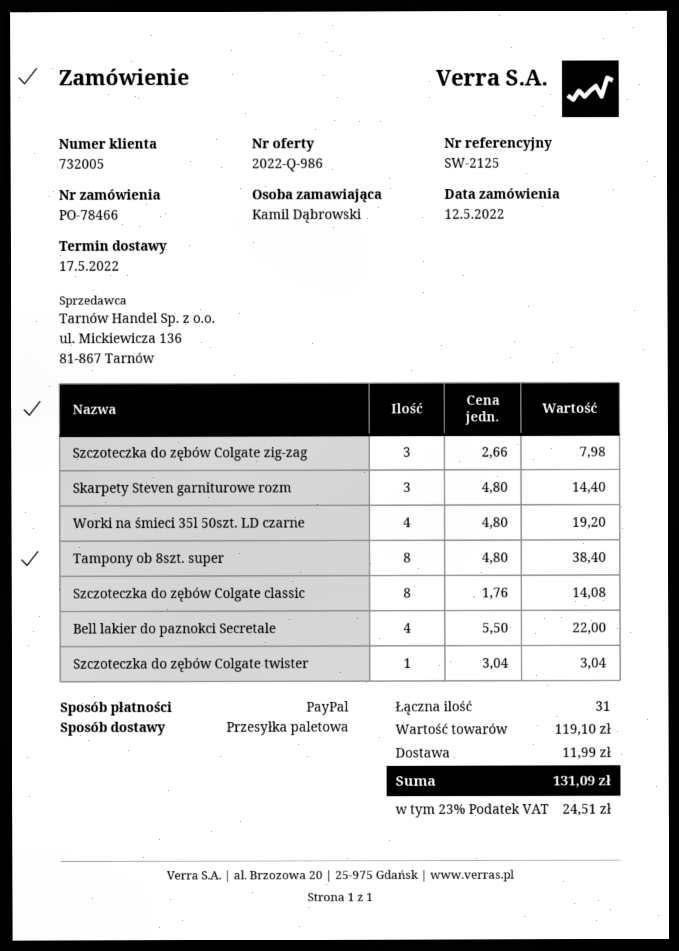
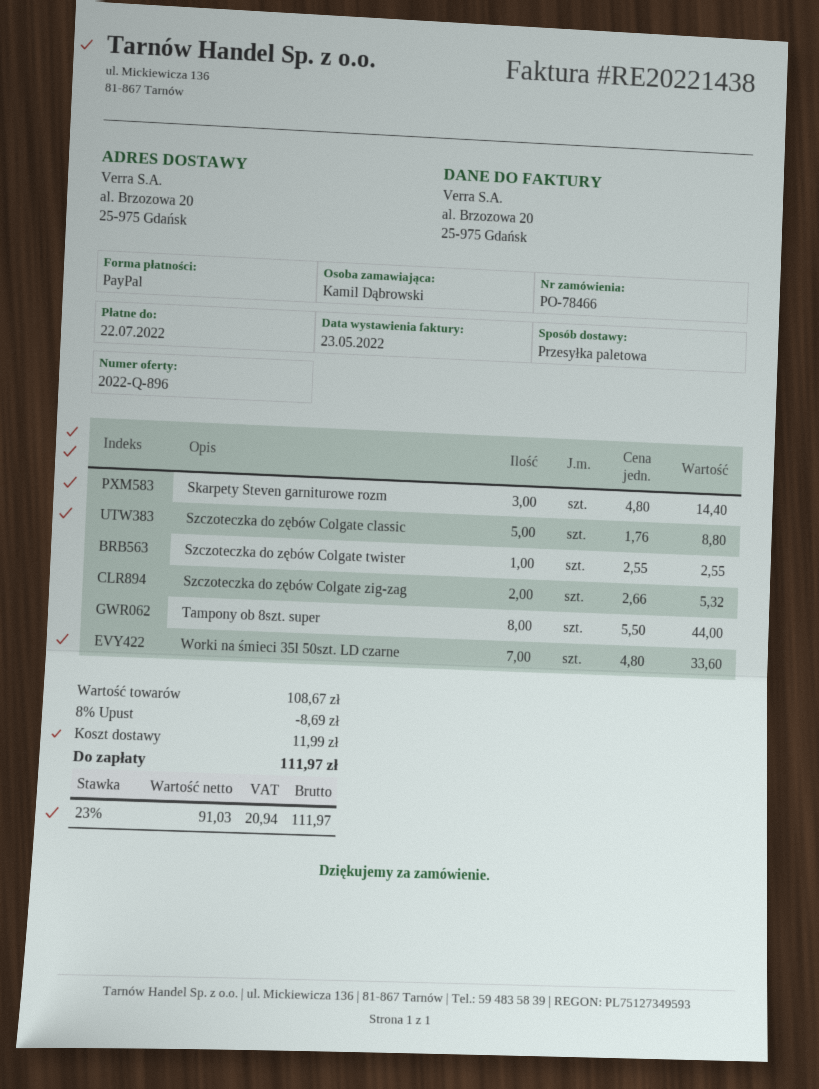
quote number: 2022-Q-986 -> 2022-Q-896
Szczoteczka do zębów Colgate zig-zag: 3 x 2.66 = 7.98 -> 2 x 2.66 = 5.32
Worki na śmieci 35l 50szt. LD czarne: 4 x 4.80 = 19.20 -> 7 x 4.80 = 33.60
Tampony ob 8szt. super: 8 x 4.80 = 38.40 -> 8 x 5.50 = 44.00
Szczoteczka do zębów Colgate classic: 8 x 1.76 = 14.08 -> 5 x 1.76 = 8.80
Bell lakier do paznokci Secretale: 4 x 5.50 = 22.00 -> none
Szczoteczka do zębów Colgate twister: 1 x 3.04 = 3.04 -> 1 x 2.55 = 2.55
subtotal: 119.10 -> 108.67
discount: none -> 8% = 8.69
tax: 23% = 24.51 -> 23% = 20.94
total: 131.09 -> 111.97

